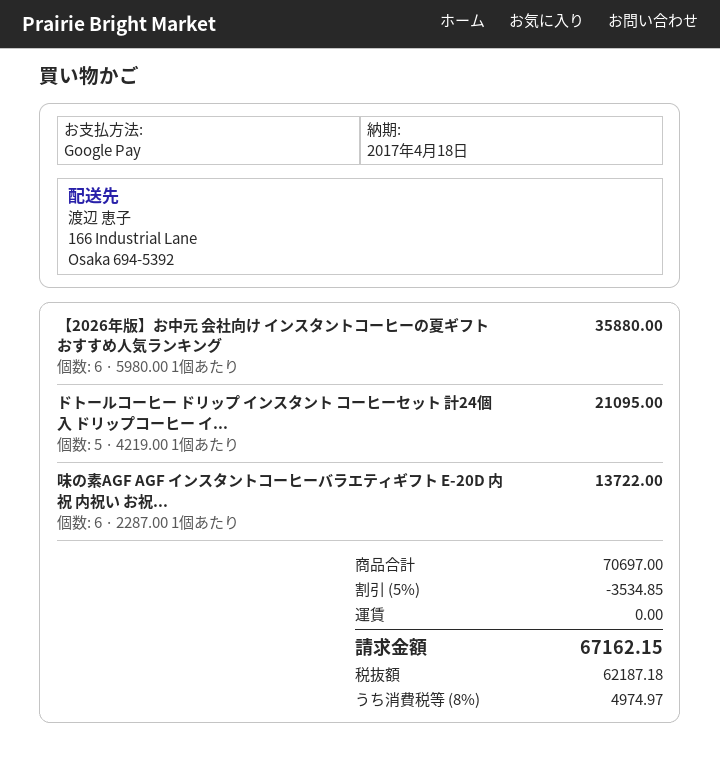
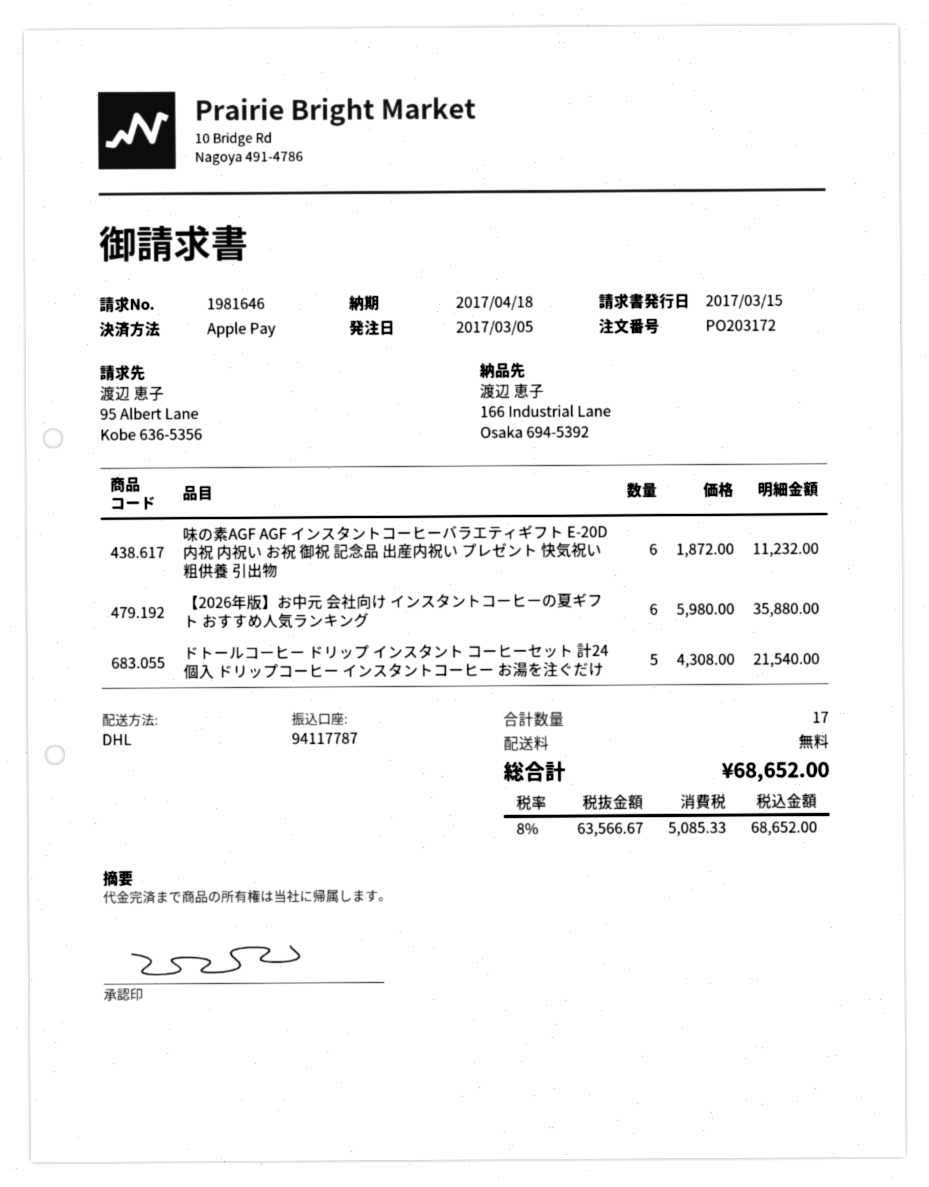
payment method: Google Pay -> Apple Pay
ドトールコーヒー ドリップ インスタント コーヒーセット 計24個入 ドリップコーヒー イ...: 5 x 4219.00 = 21095.00 -> 5 x 4308.00 = 21540.00
味の素AGF AGF インスタントコーヒーバラエティギフト E-20D 内祝 内祝い お祝...: 6 x 2287.00 = 13722.00 -> 6 x 1872.00 = 11232.00
discount: 5% = 3534.85 -> none
net: 62187.18 -> 63566.67
tax: 8% = 4974.97 -> 8% = 5085.33
total: 67162.15 -> 68652.00

